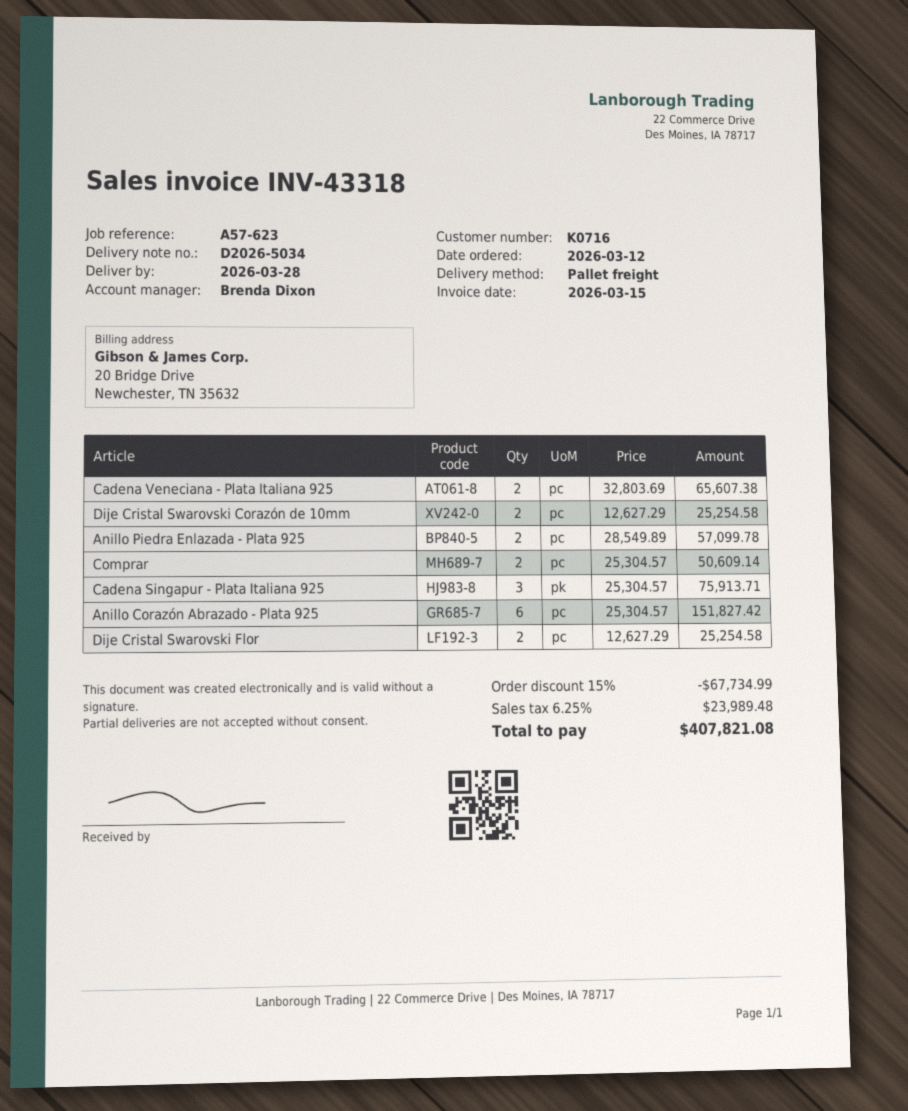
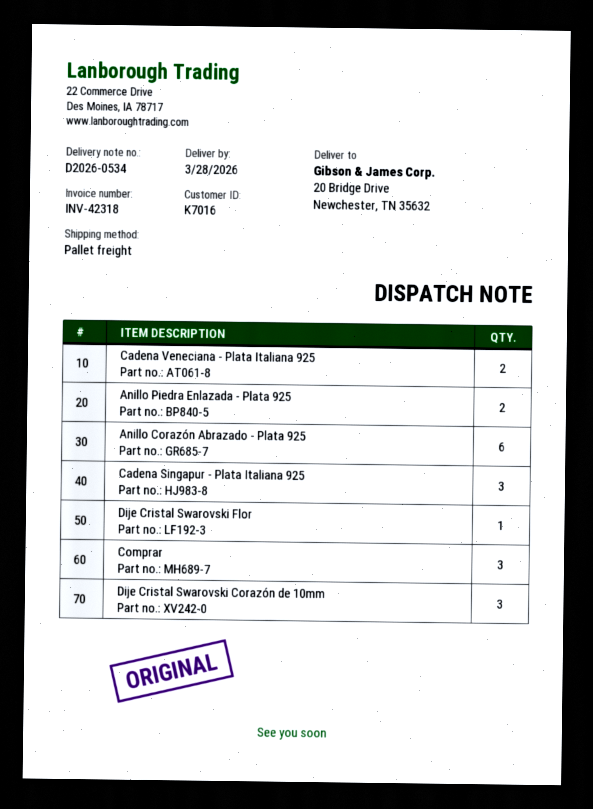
delivery note number: D2026-5034 -> D2026-0534
invoice number: INV-43318 -> INV-42318
customer number: K0716 -> K7016
Dije Cristal Swarovski Corazón de 10mm: 2 -> 3
Comprar: 2 -> 3
Dije Cristal Swarovski Flor: 2 -> 1

